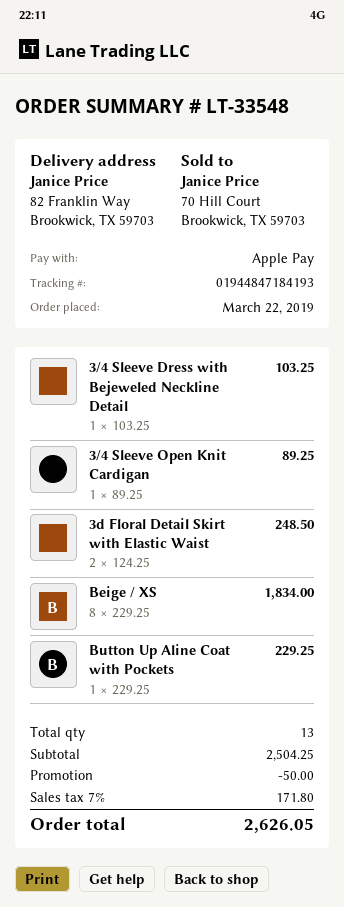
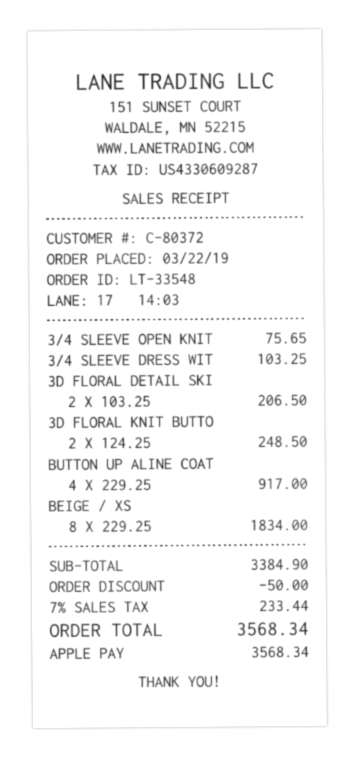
3/4 Sleeve Open Knit Cardigan: 1 x 89.25 = 89.25 -> 1 x 75.65 = 75.65
3d Floral Detail Skirt with Elastic Waist: 2 x 124.25 = 248.50 -> 2 x 103.25 = 206.50
Button Up Aline Coat with Pockets: 1 x 229.25 = 229.25 -> 4 x 229.25 = 917.00
3D FLORAL KNIT BUTTO: none -> 2 x 124.25 = 248.50
subtotal: 2504.25 -> 3384.90
tax: 7% = 171.80 -> 7% = 233.44
total: 2626.05 -> 3568.34

